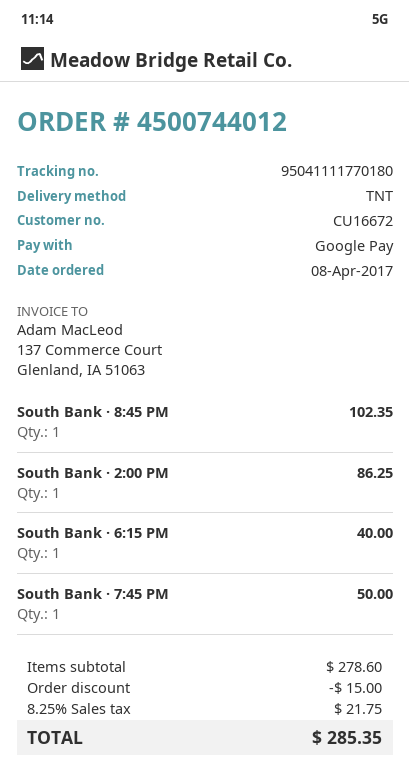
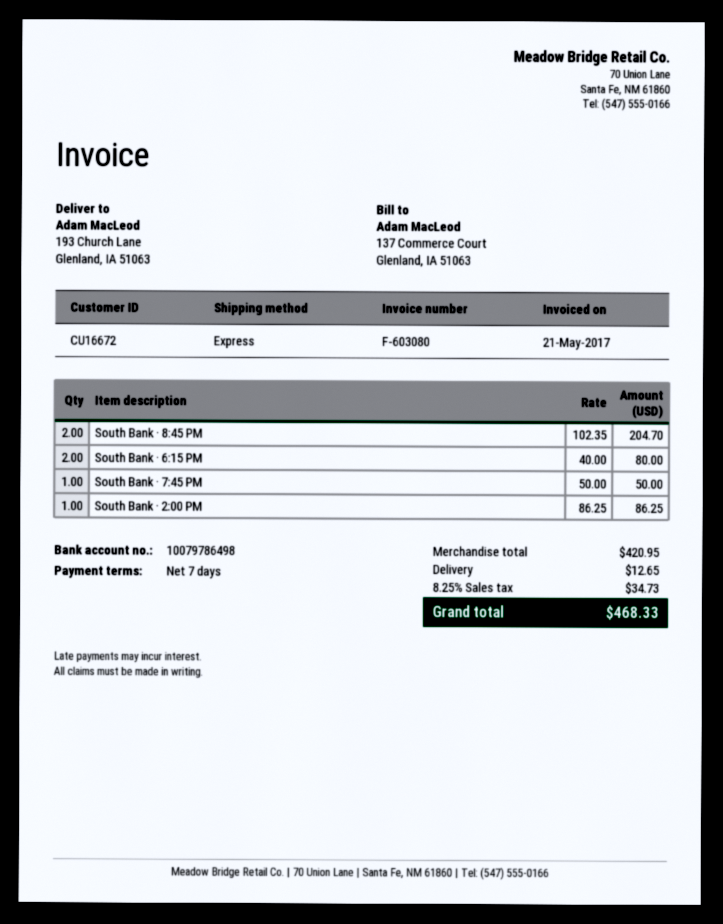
shipping method: TNT -> express
South Bank · 8:45 PM: 1 for 102.35 -> 2 for 204.70
South Bank · 6:15 PM: 1 for 40.00 -> 2 for 80.00
subtotal: 278.60 -> 420.95
discount: 15.00 -> none
shipping: none -> 12.65
tax: 8.25% = 21.75 -> 8.25% = 34.73
total: 285.35 -> 468.33

